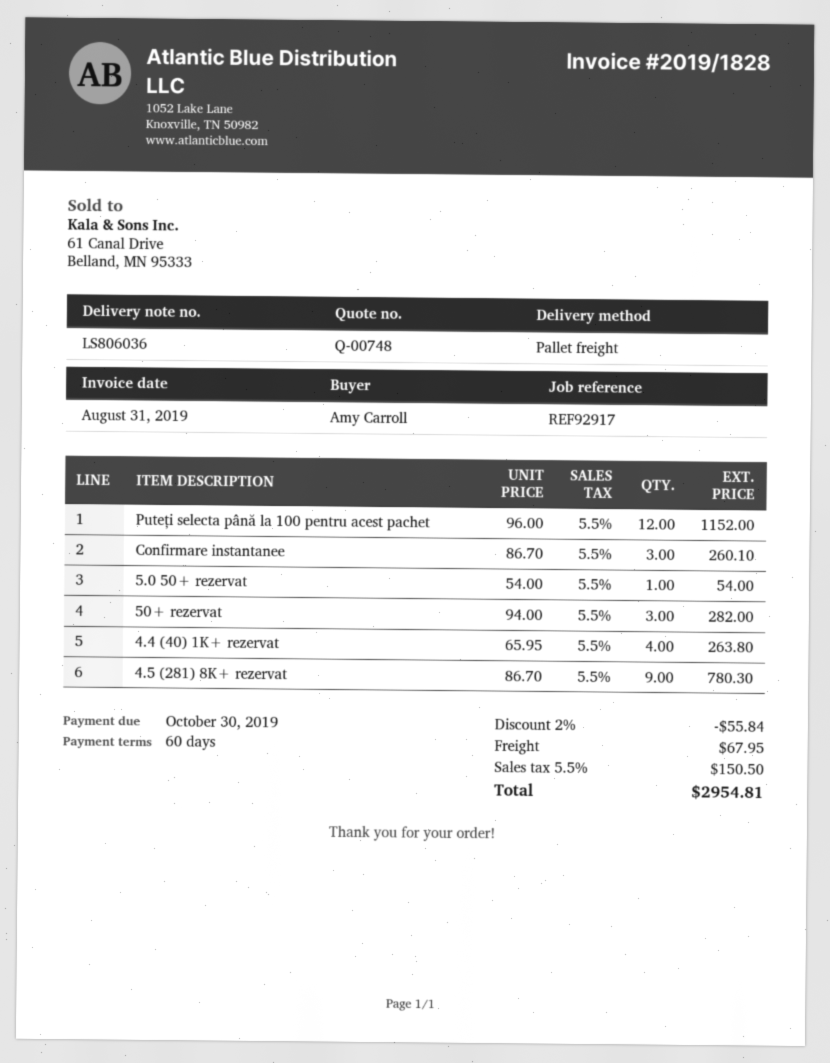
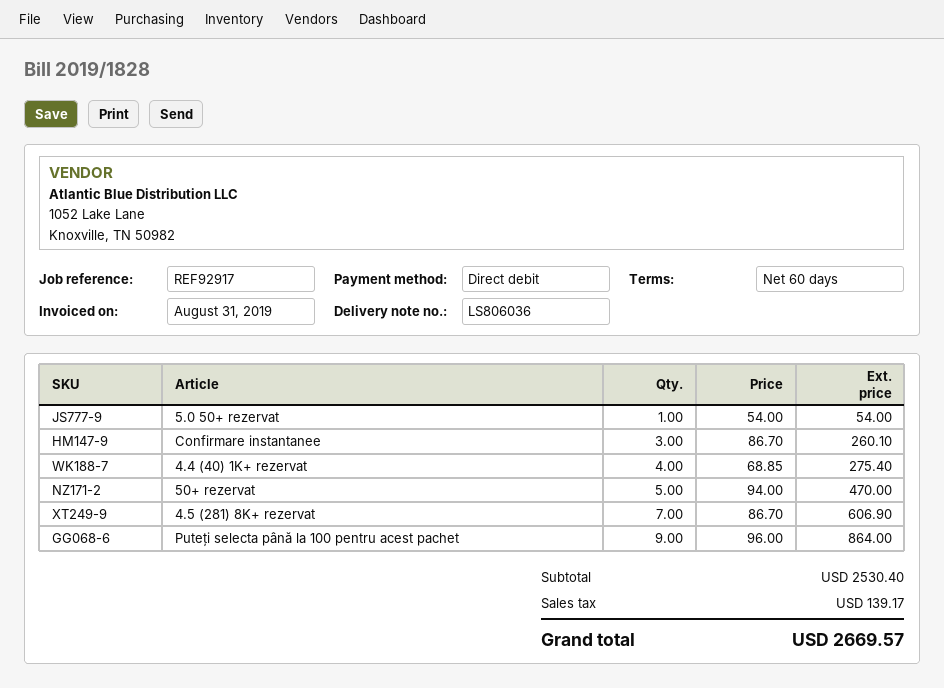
Puteți selecta până la 100 pentru acest pachet: 12 x 96.00 = 1152.00 -> 9 x 96.00 = 864.00
50+ rezervat: 3 x 94.00 = 282.00 -> 5 x 94.00 = 470.00
4.4 (40) 1K+ rezervat: 4 x 65.95 = 263.80 -> 4 x 68.85 = 275.40
4.5 (281) 8K+ rezervat: 9 x 86.70 = 780.30 -> 7 x 86.70 = 606.90
discount: 2% = 55.84 -> none
shipping: 67.95 -> none
tax: 150.50 -> 139.17
total: 2954.81 -> 2669.57

